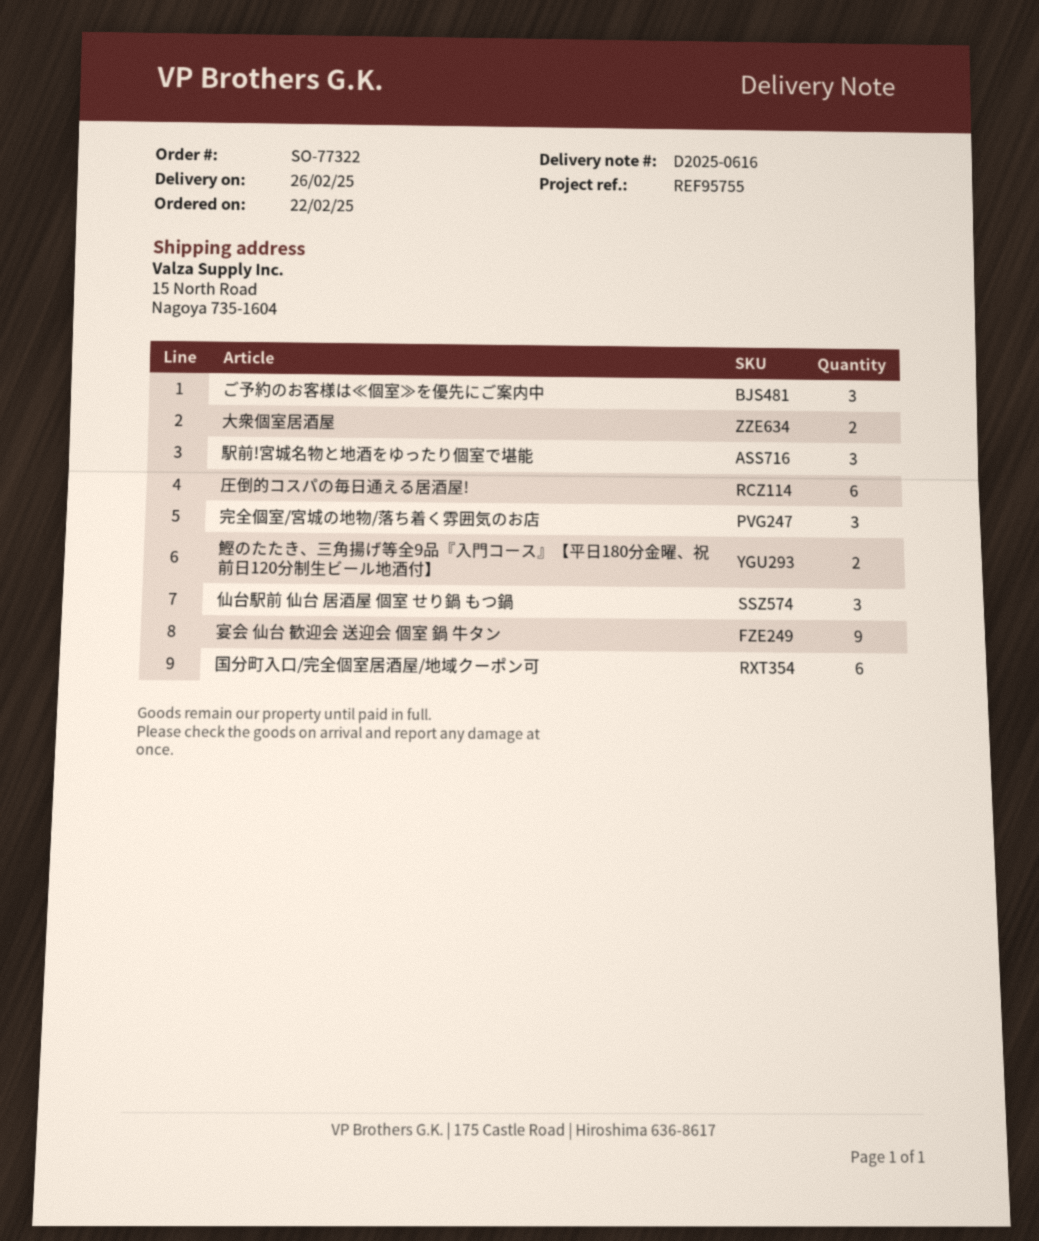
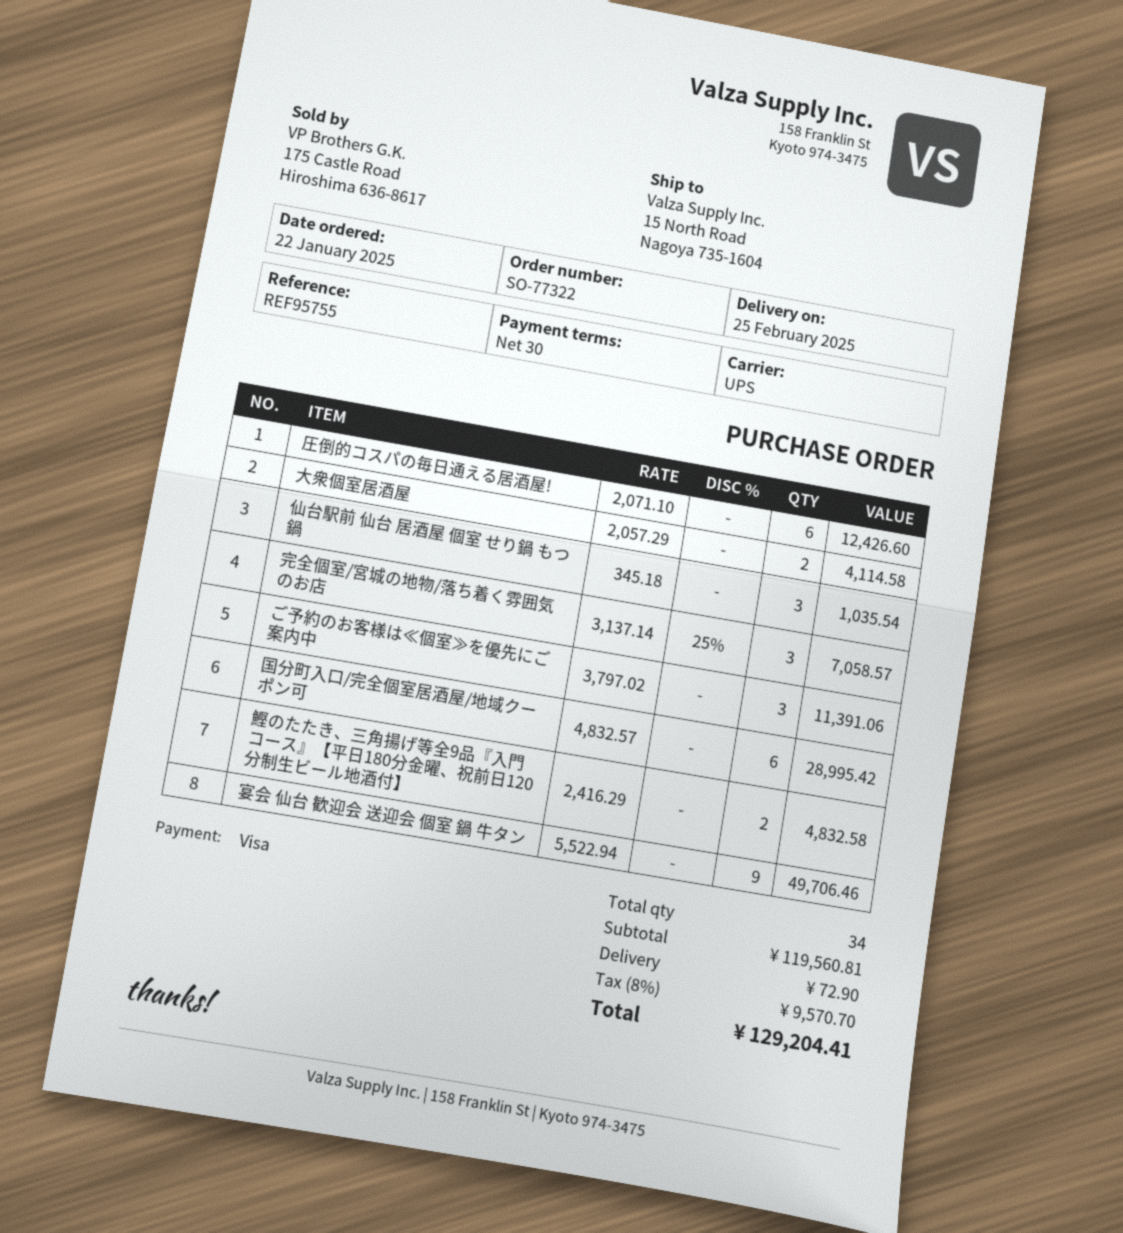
order date: 2025-02-22 -> 2025-01-22
delivery date: 2025-02-26 -> 2025-02-25
駅前!宮城名物と地酒をゆったり個室で堪能: 3 -> none

